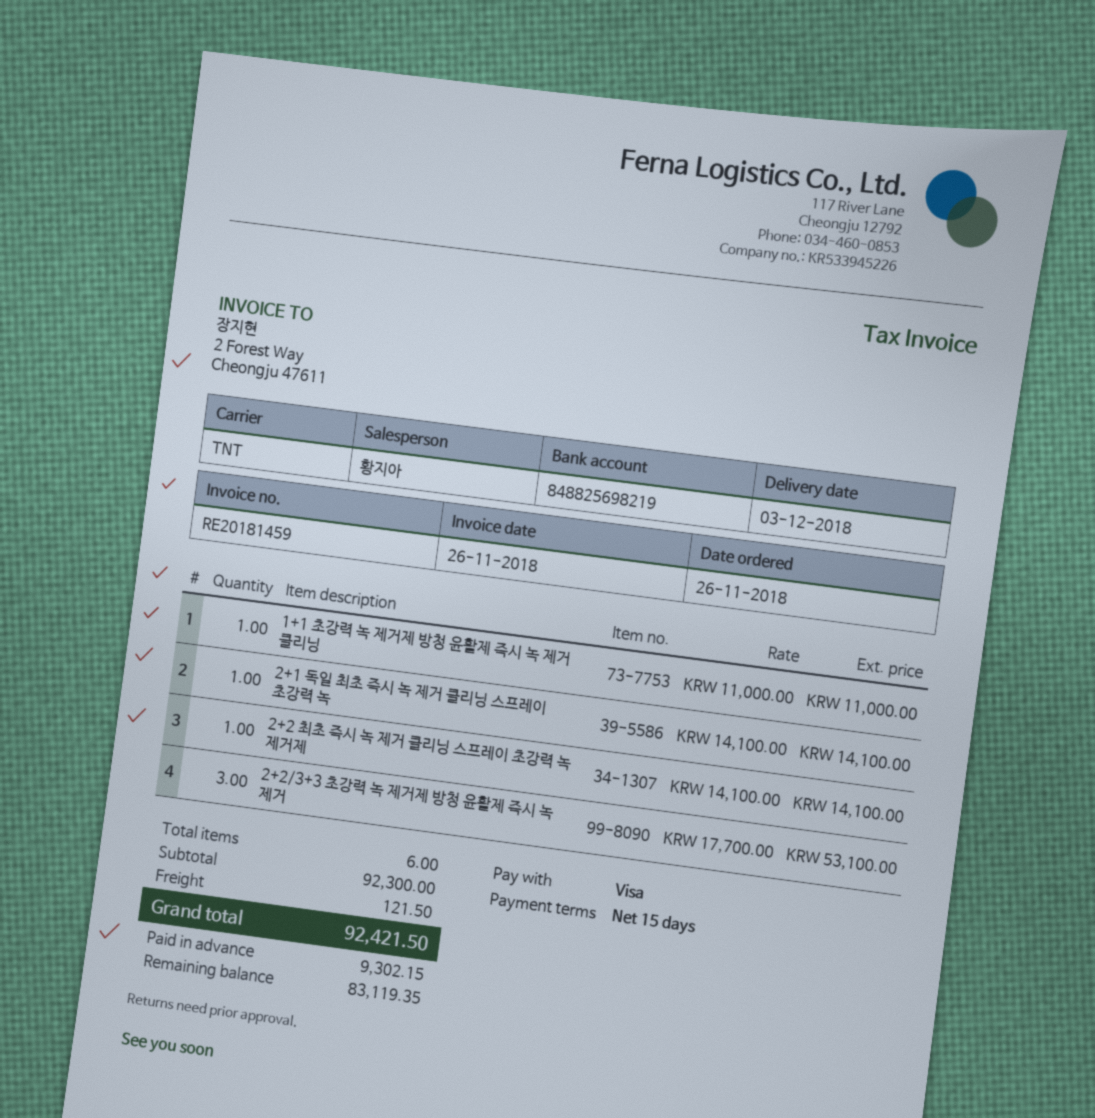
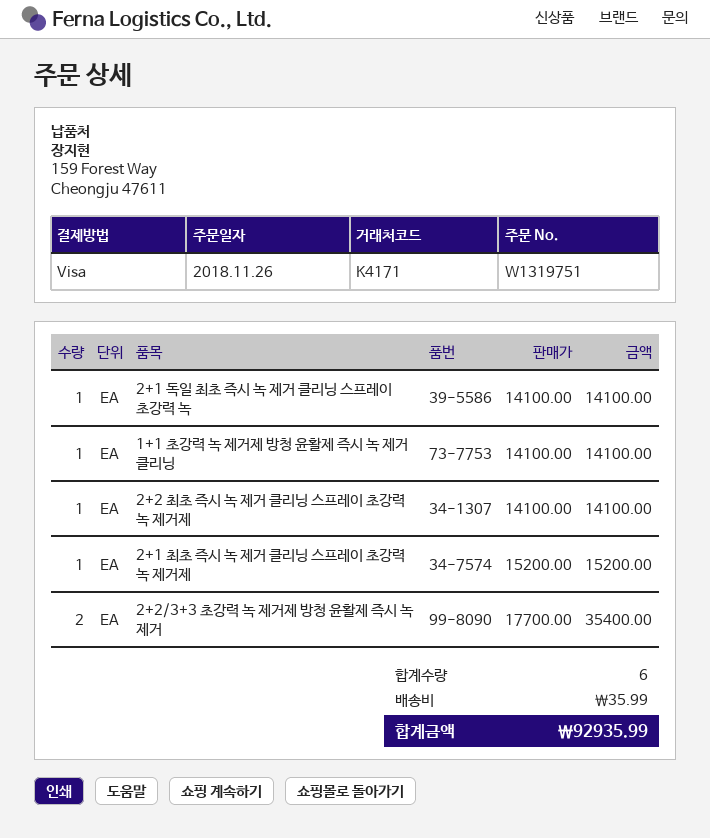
1+1 초강력 녹 제거제 방청 윤활제 즉시 녹 제거 클리닝: 1 x 11000.00 = 11000.00 -> 1 x 14100.00 = 14100.00
2+2/3+3 초강력 녹 제거제 방청 윤활제 즉시 녹 제거: 3 x 17700.00 = 53100.00 -> 2 x 17700.00 = 35400.00
2+1 최초 즉시 녹 제거 클리닝 스프레이 초강력 녹 제거제: none -> 1 x 15200.00 = 15200.00
shipping: 121.50 -> 35.99
total: 92421.50 -> 92935.99

